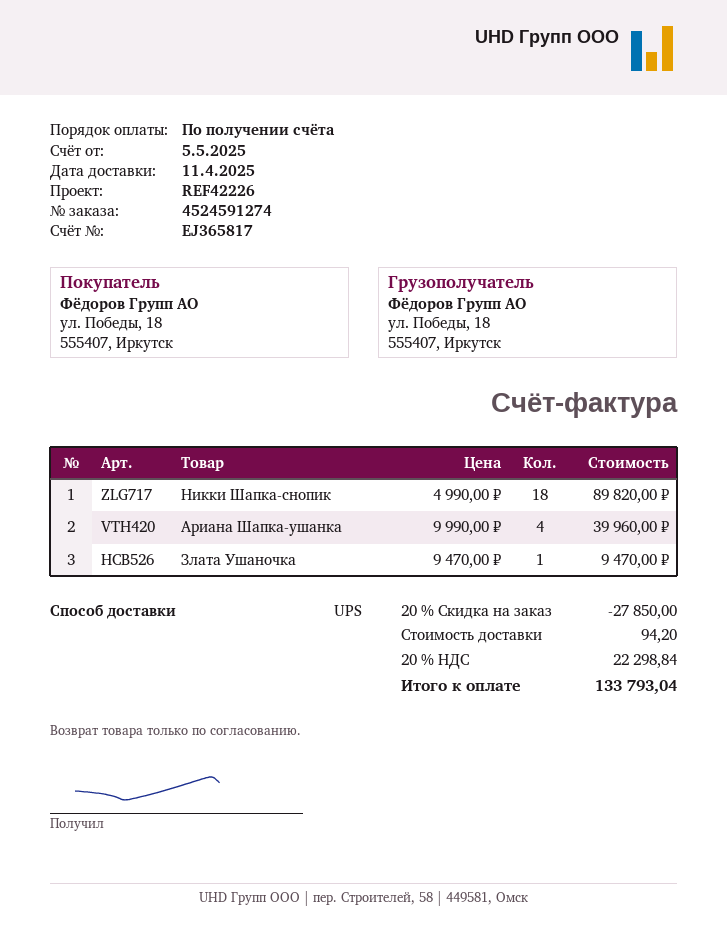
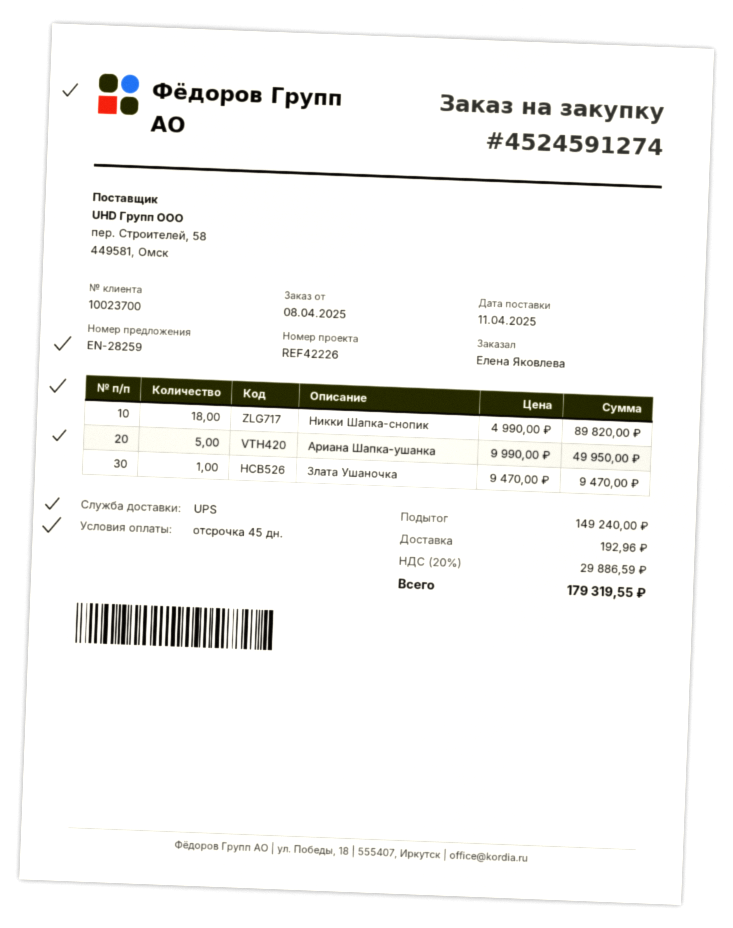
payment terms: on receipt -> 45 days
Ариана Шапка-ушанка: 4 x 9990.00 = 39960.00 -> 5 x 9990.00 = 49950.00
discount: 20% = 27850.00 -> none
shipping: 94.20 -> 192.96
tax: 20% = 22298.84 -> 20% = 29886.59
total: 133793.04 -> 179319.55

